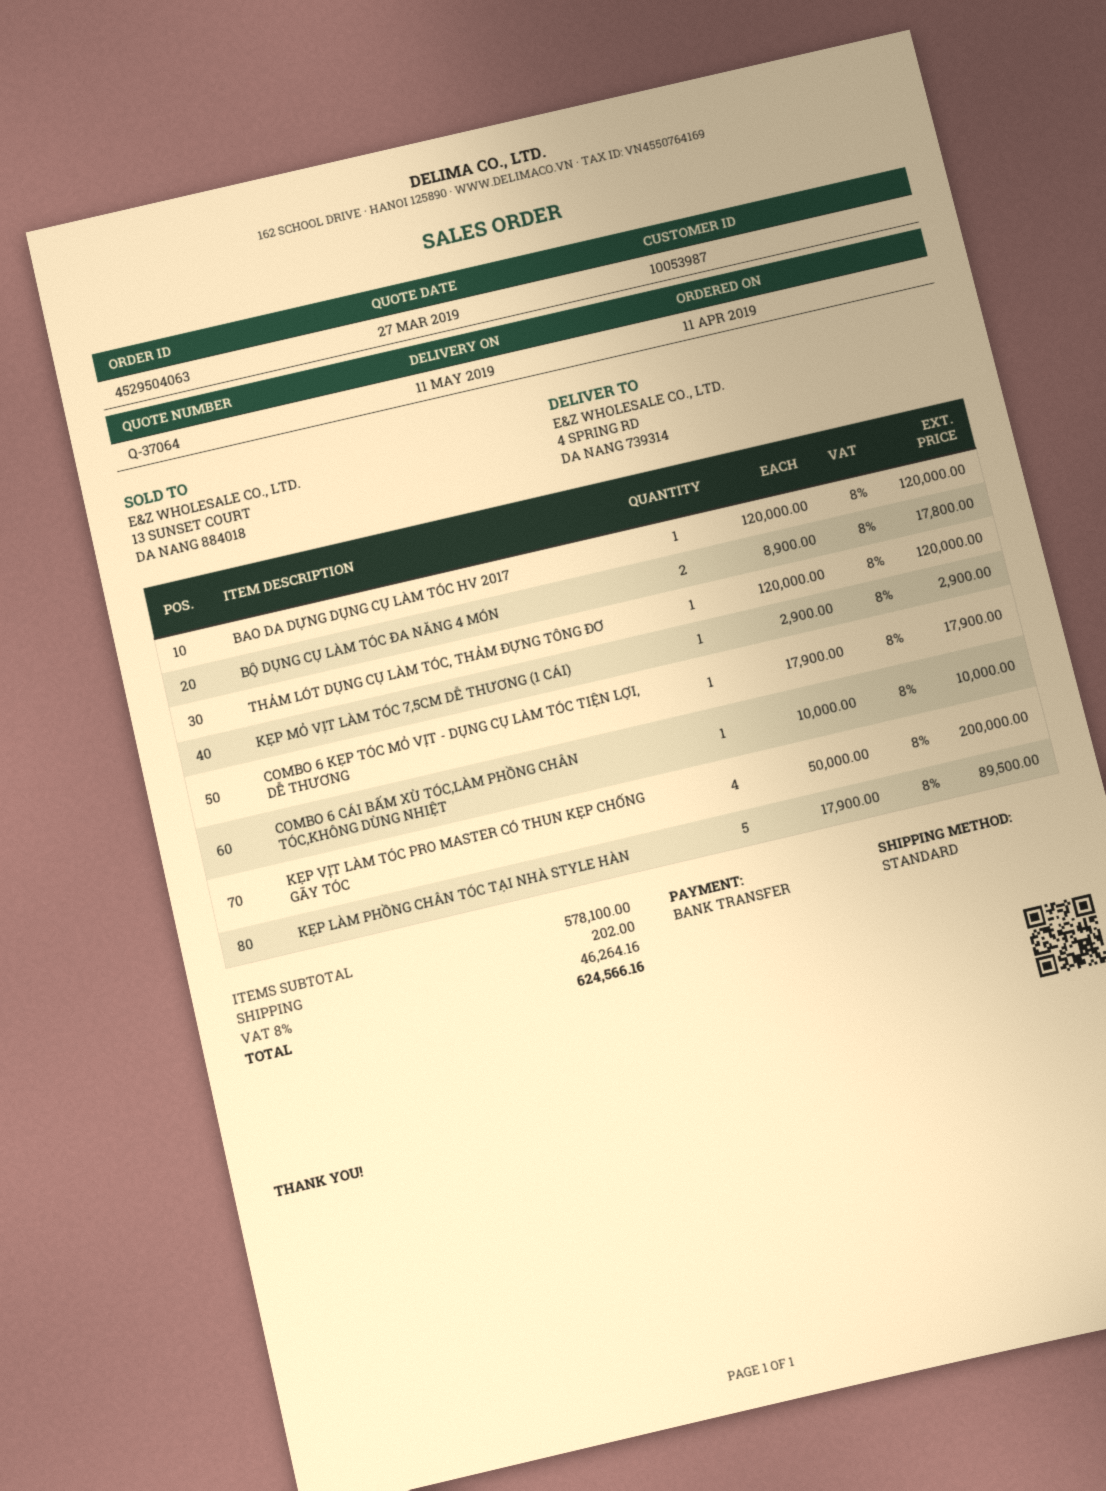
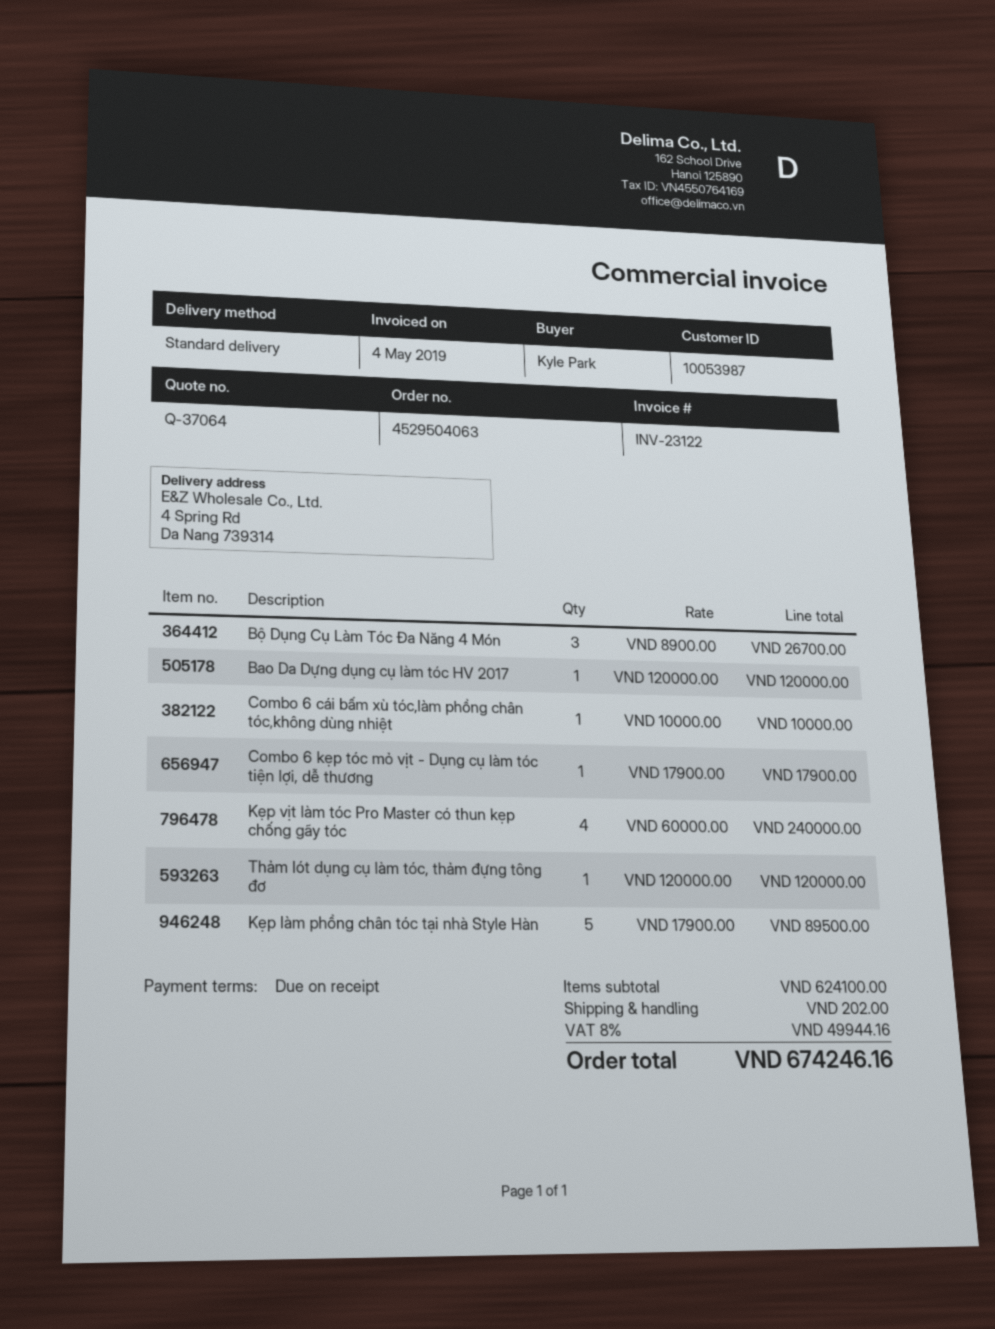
BỘ DỤNG CỤ LÀM TÓC ĐA NĂNG 4 MÓN: 2 x 8900.00 = 17800.00 -> 3 x 8900.00 = 26700.00
KẸP MỎ VỊT LÀM TÓC 7,5CM DỄ THƯƠNG (1 CÁI): 1 x 2900.00 = 2900.00 -> none
KẸP VỊT LÀM TÓC PRO MASTER CÓ THUN KẸP CHỐNG GÃY TÓC: 4 x 50000.00 = 200000.00 -> 4 x 60000.00 = 240000.00
subtotal: 578100.00 -> 624100.00
tax: 8% = 46264.16 -> 8% = 49944.16
total: 624566.16 -> 674246.16

